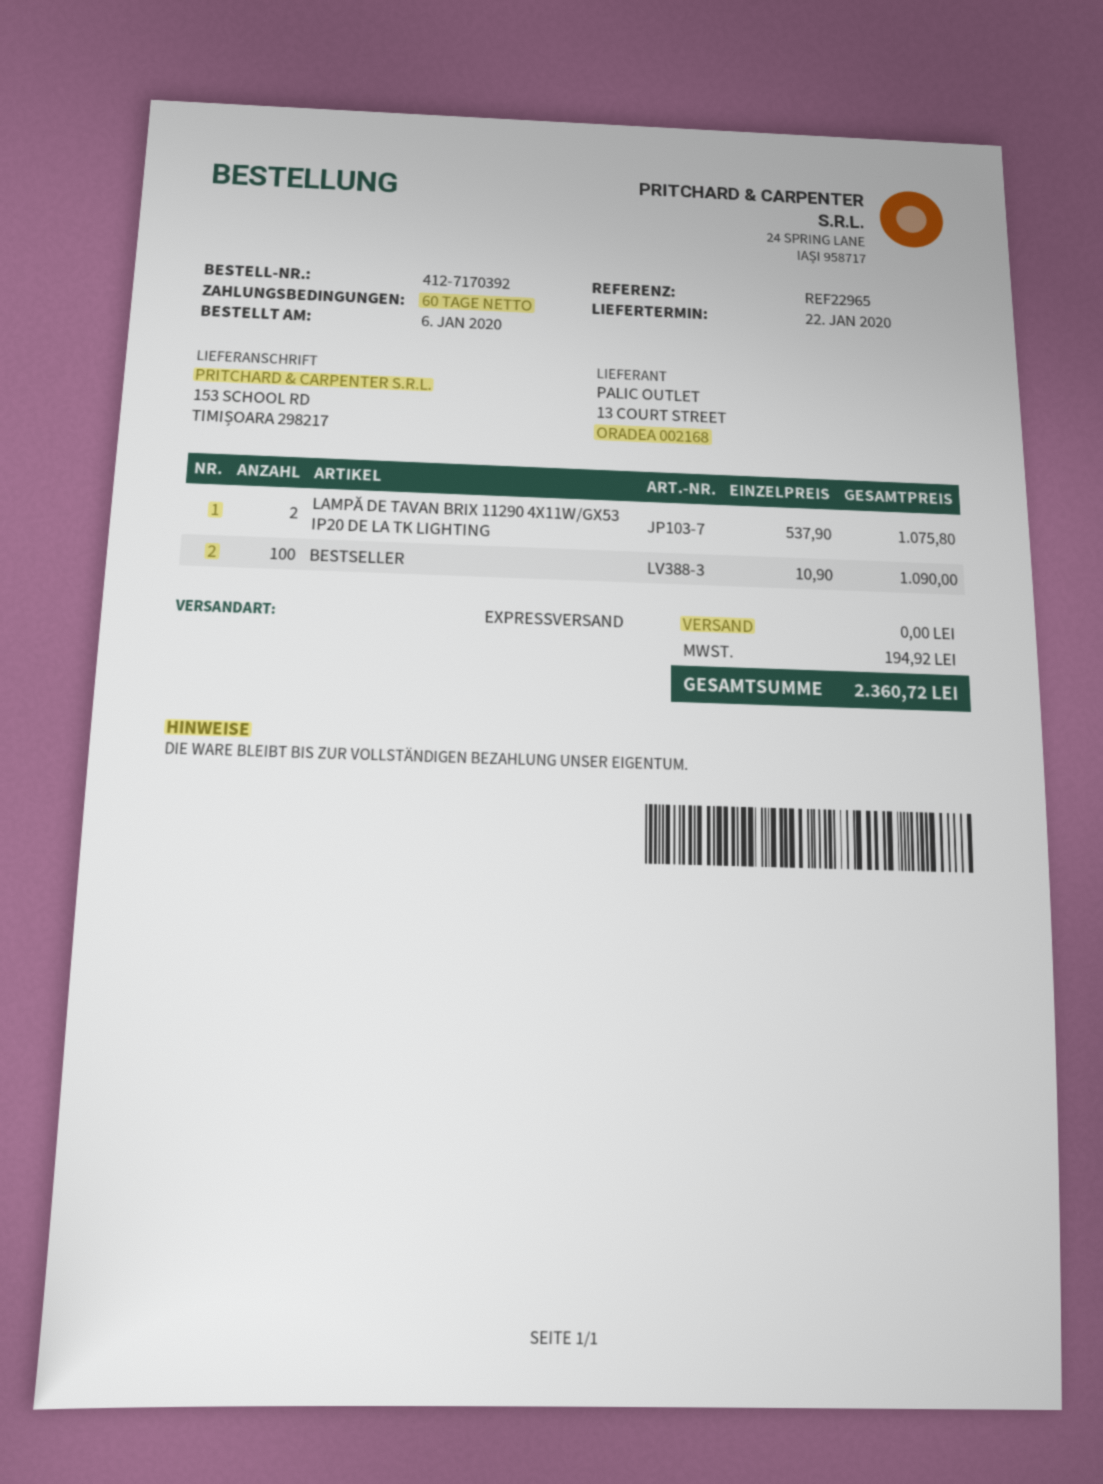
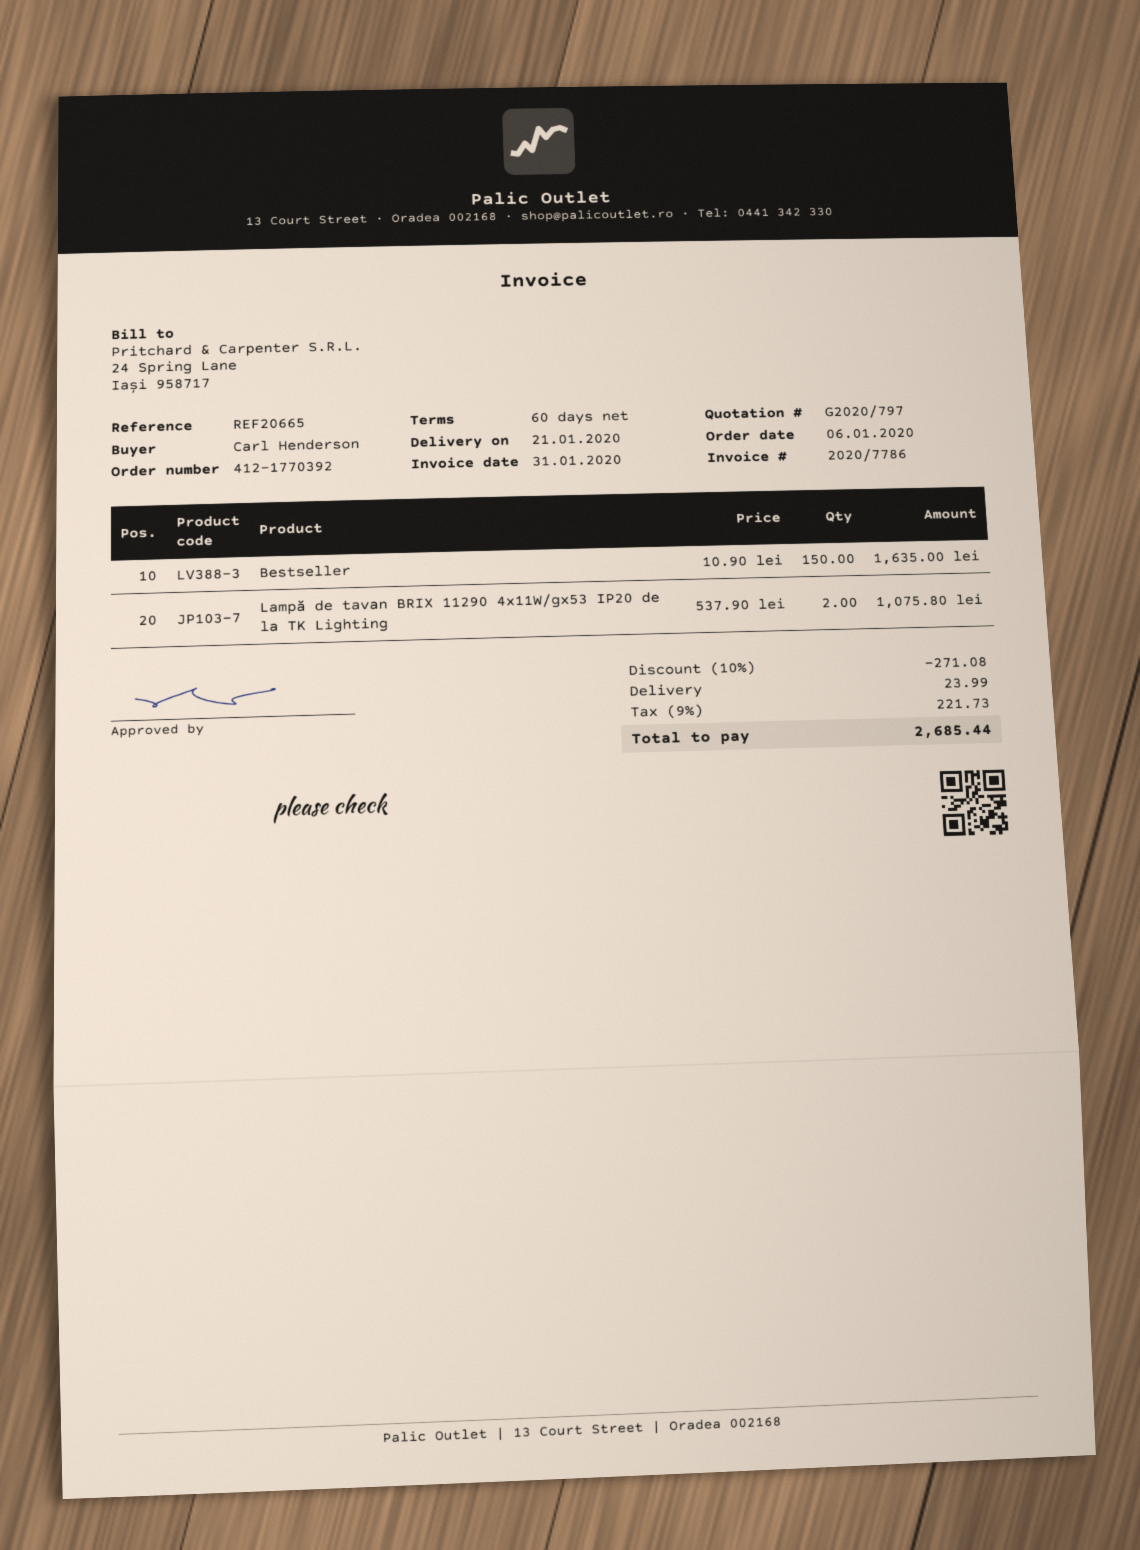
order number: 412-7170392 -> 412-1770392
delivery date: 2020-01-22 -> 2020-01-21
reference: REF22965 -> REF20665
BESTSELLER: 100 x 10.90 = 1090.00 -> 150 x 10.90 = 1635.00
discount: none -> 10% = 271.08
shipping: 0.00 -> 23.99
tax: 194.92 -> 221.73
total: 2360.72 -> 2685.44

